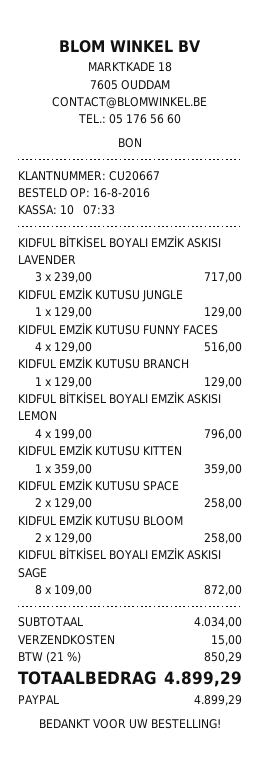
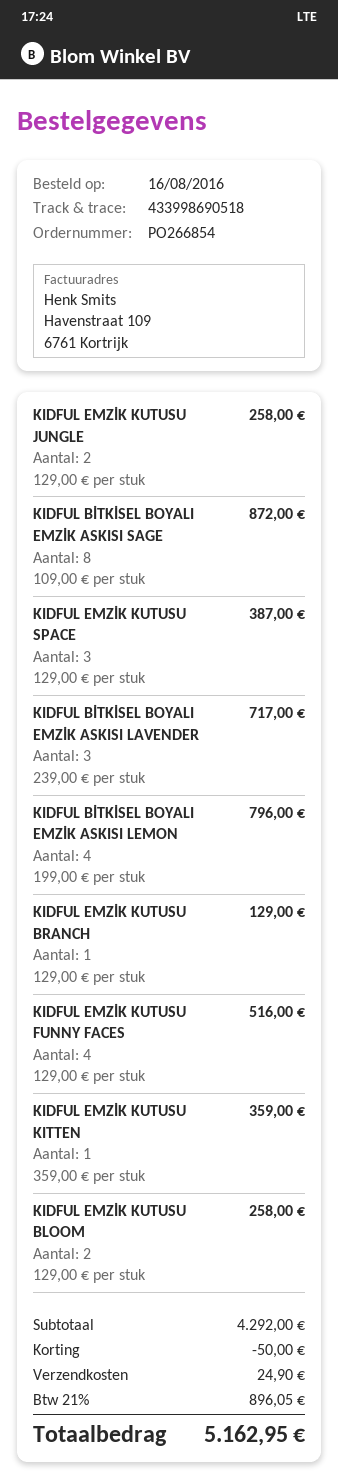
KIDFUL EMZİK KUTUSU JUNGLE: 1 x 129.00 = 129.00 -> 2 x 129.00 = 258.00
KIDFUL EMZİK KUTUSU SPACE: 2 x 129.00 = 258.00 -> 3 x 129.00 = 387.00
subtotal: 4034.00 -> 4292.00
discount: none -> 50.00
shipping: 15.00 -> 24.90
tax: 21% = 850.29 -> 21% = 896.05
total: 4899.29 -> 5162.95

